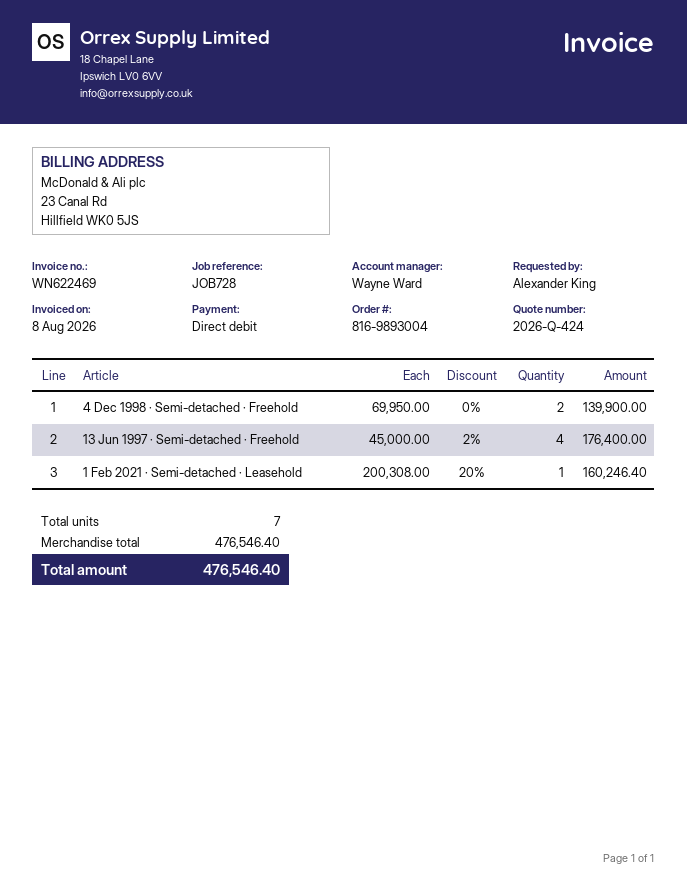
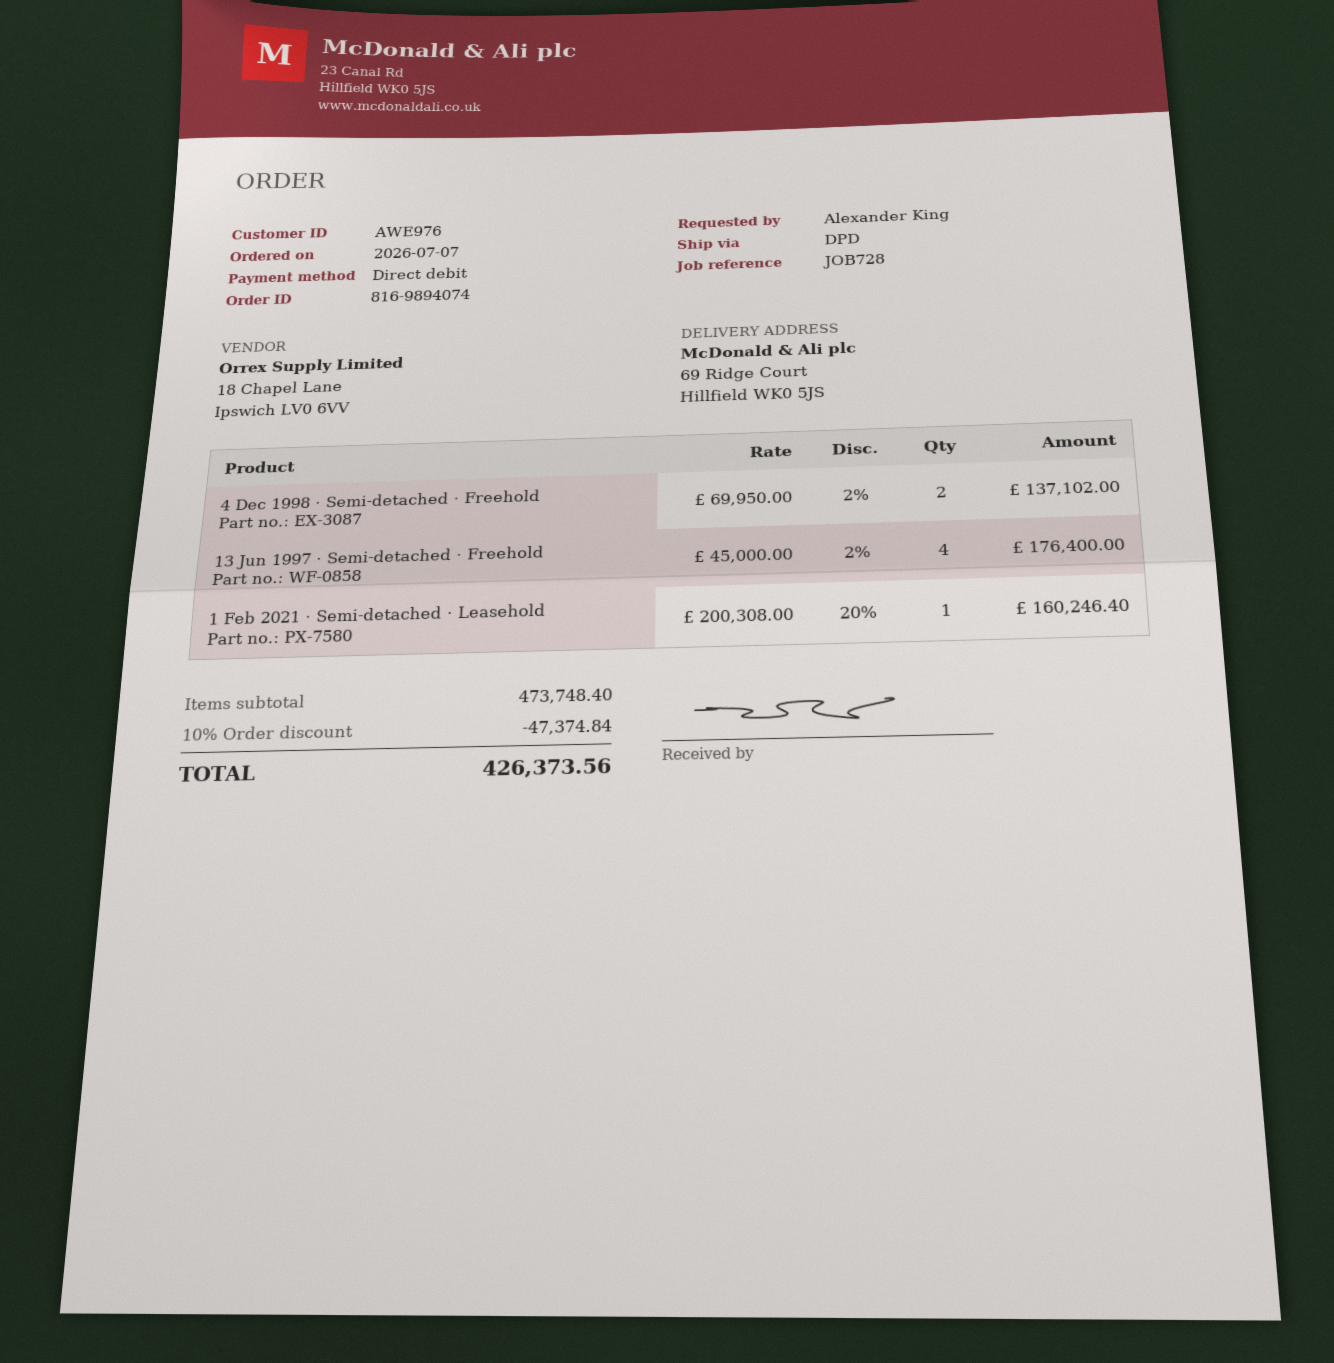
order number: 816-9893004 -> 816-9894074
4 Dec 1998 · Semi-detached · Freehold: 2 x 69950.00 = 139900.00 -> 2 x 69950.00 - 2% = 137102.00
subtotal: 476546.40 -> 473748.40
discount: none -> 10% = 47374.84
total: 476546.40 -> 426373.56

